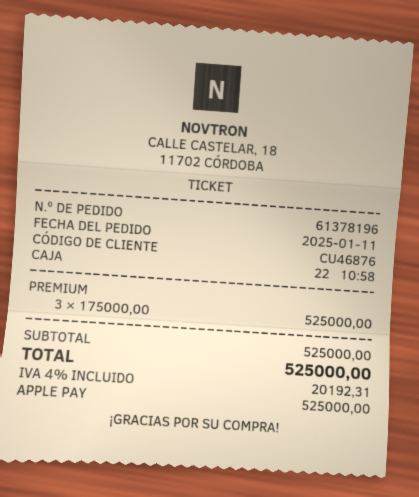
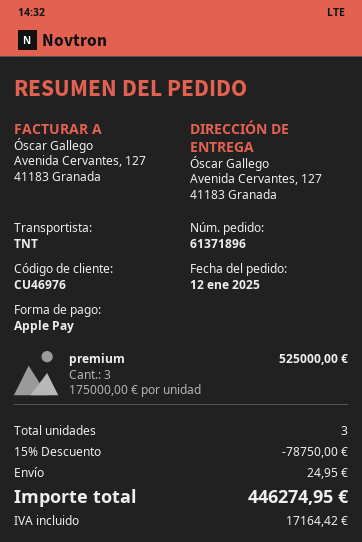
order number: 61378196 -> 61371896
order date: 2025-01-11 -> 2025-01-12
customer number: CU46876 -> CU46976
discount: none -> 15% = 78750.00
shipping: none -> 24.95
tax: 20192.31 -> 17164.42
total: 525000.00 -> 446274.95

